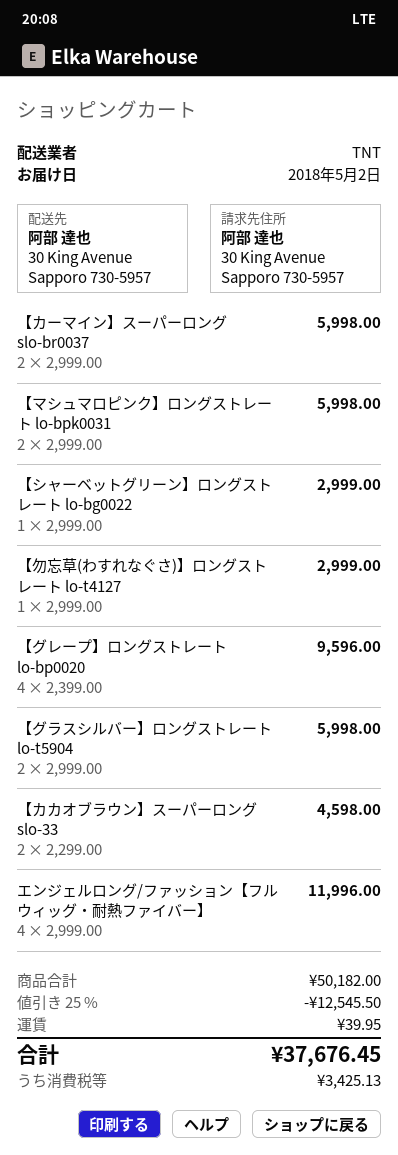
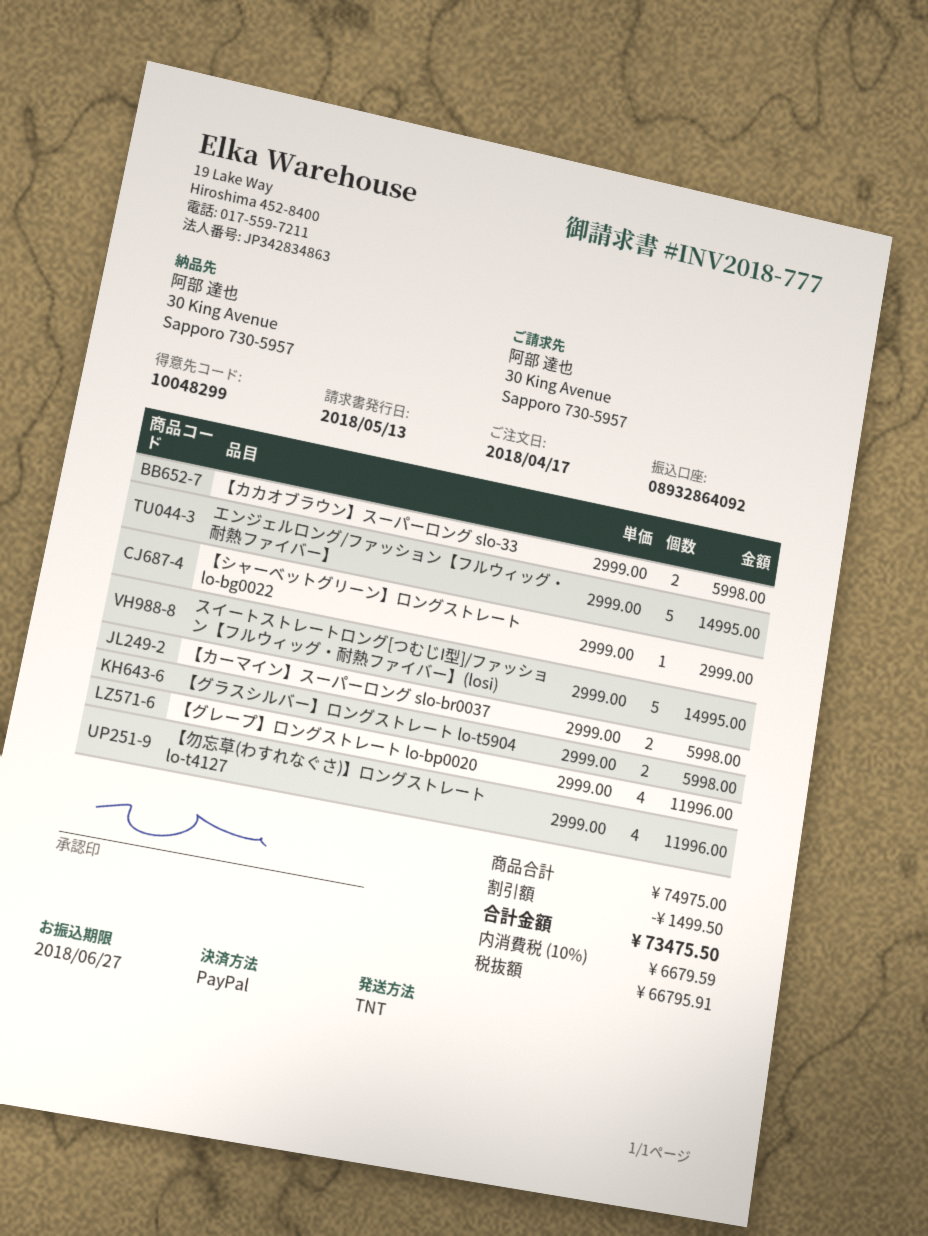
【マシュマロピンク】ロングストレート lo-bpk0031: 2 x 2999.00 = 5998.00 -> none
【勿忘草(わすれなぐさ)】ロングストレート lo-t4127: 1 x 2999.00 = 2999.00 -> 4 x 2999.00 = 11996.00
【グレープ】ロングストレート lo-bp0020: 4 x 2399.00 = 9596.00 -> 4 x 2999.00 = 11996.00
【カカオブラウン】スーパーロング slo-33: 2 x 2299.00 = 4598.00 -> 2 x 2999.00 = 5998.00
エンジェルロング/ファッション【フルウィッグ・耐熱ファイバー】: 4 x 2999.00 = 11996.00 -> 5 x 2999.00 = 14995.00
スイートストレートロング[つむじI型]/ファッション【フルウィッグ・耐熱ファイバー】(losi): none -> 5 x 2999.00 = 14995.00
subtotal: 50182.00 -> 74975.00
discount: 12545.50 -> 1499.50
shipping: 39.95 -> none
tax: 3425.13 -> 6679.59
total: 37676.45 -> 73475.50

